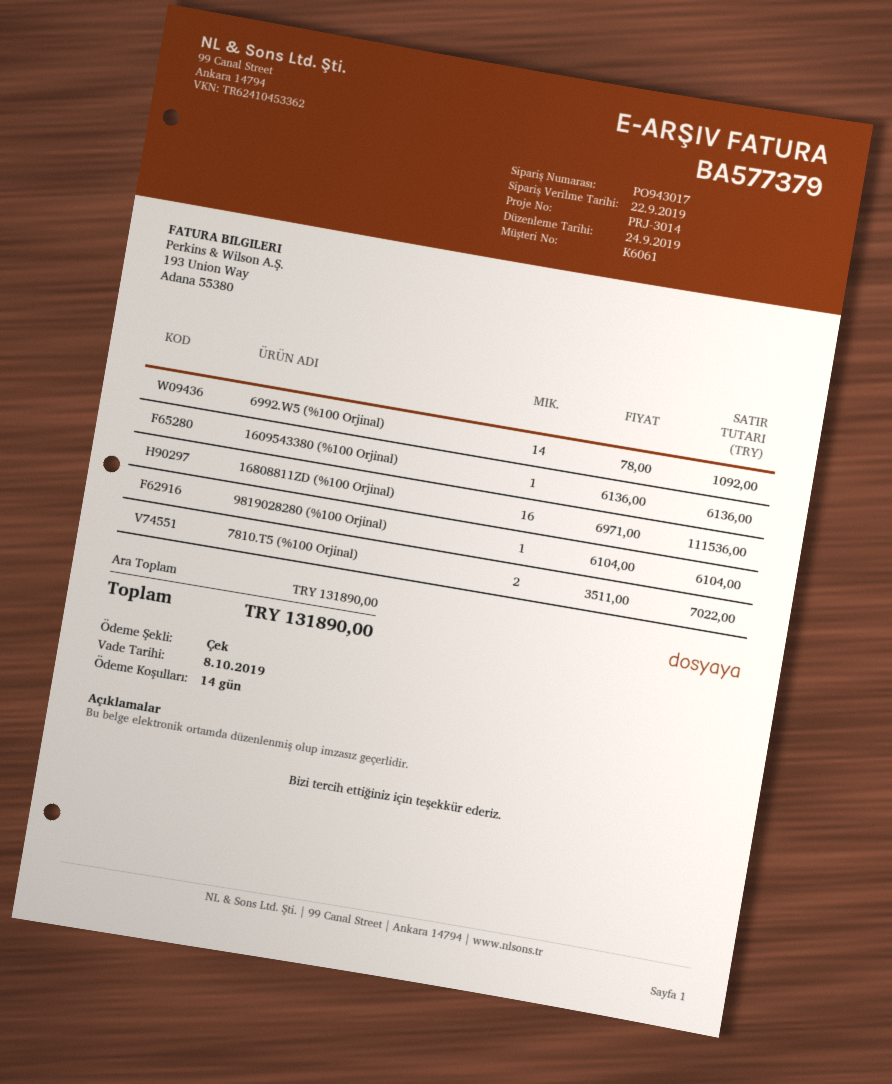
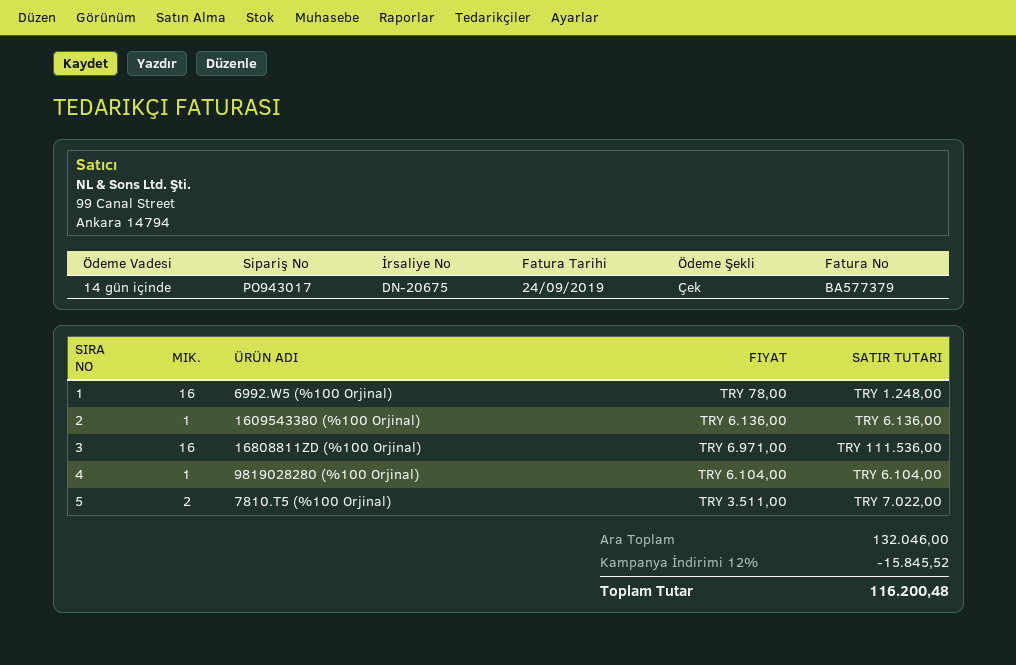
6992.W5 (%100 Orjinal): 14 x 78.00 = 1092.00 -> 16 x 78.00 = 1248.00
subtotal: 131890.00 -> 132046.00
discount: none -> 12% = 15845.52
total: 131890.00 -> 116200.48

